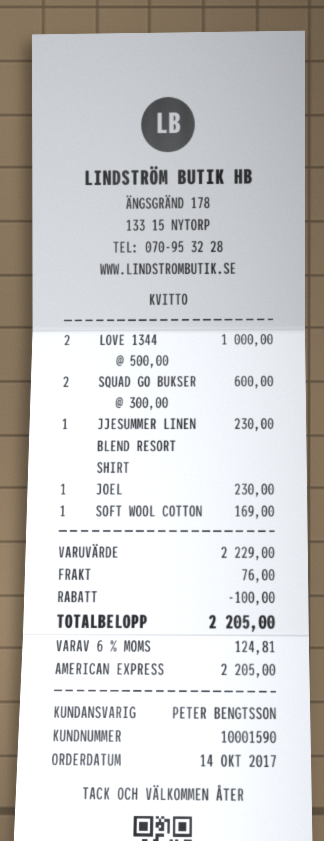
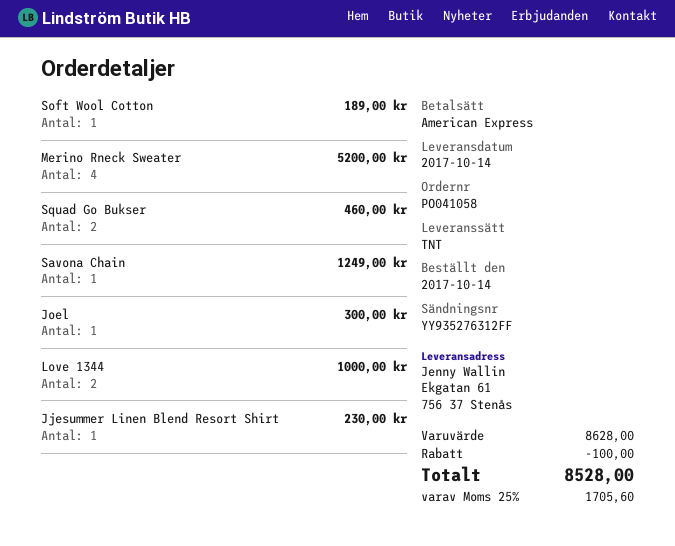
SQUAD GO BUKSER: 2 for 600.00 -> 2 for 460.00
JOEL: 1 for 230.00 -> 1 for 300.00
SOFT WOOL COTTON: 1 for 169.00 -> 1 for 189.00
Merino Rneck Sweater: none -> 4 for 5200.00
Savona Chain: none -> 1 for 1249.00
subtotal: 2229.00 -> 8628.00
shipping: 76.00 -> none
tax: 6% = 124.81 -> 25% = 1705.60
total: 2205.00 -> 8528.00

